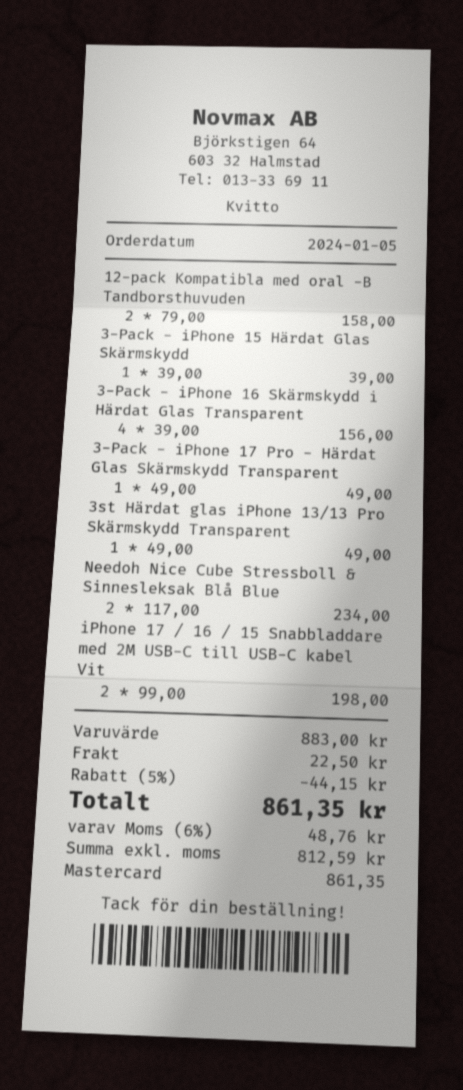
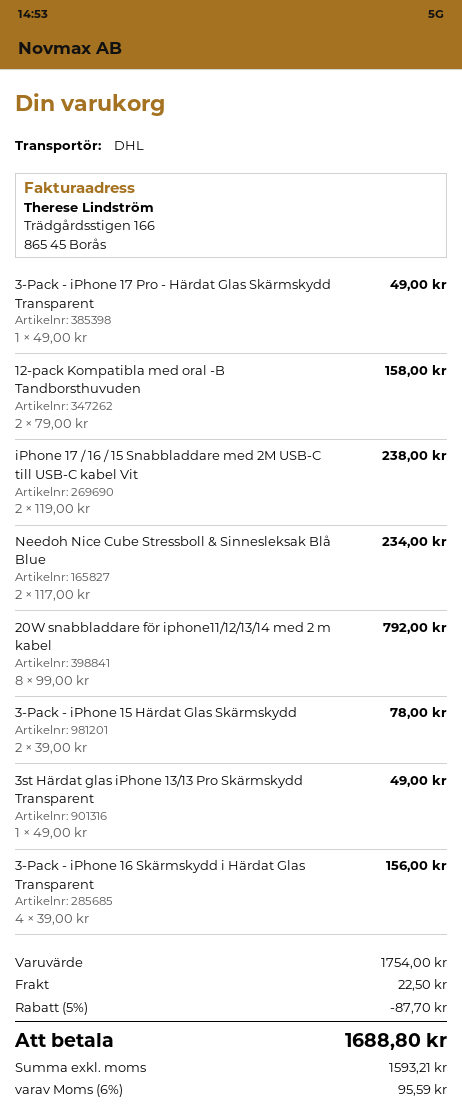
3-Pack - iPhone 15 Härdat Glas Skärmskydd: 1 x 39.00 = 39.00 -> 2 x 39.00 = 78.00
iPhone 17 / 16 / 15 Snabbladdare med 2M USB-C till USB-C kabel Vit: 2 x 99.00 = 198.00 -> 2 x 119.00 = 238.00
20W snabbladdare för iphone11/12/13/14 med 2 m kabel: none -> 8 x 99.00 = 792.00
subtotal: 883.00 -> 1754.00
discount: 5% = 44.15 -> 5% = 87.70
net: 812.59 -> 1593.21
tax: 6% = 48.76 -> 6% = 95.59
total: 861.35 -> 1688.80

